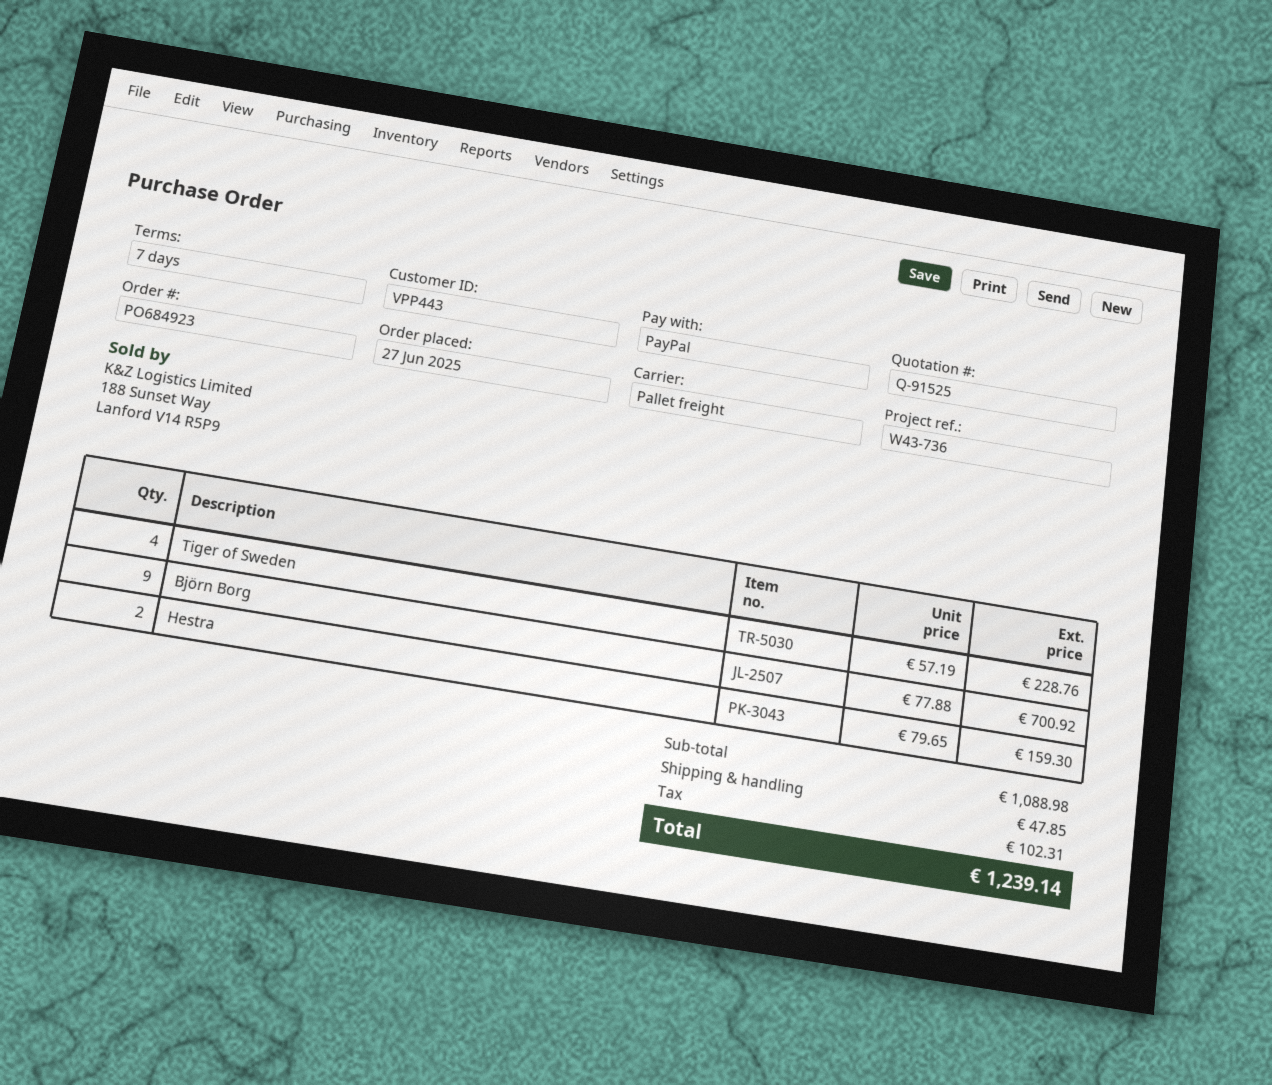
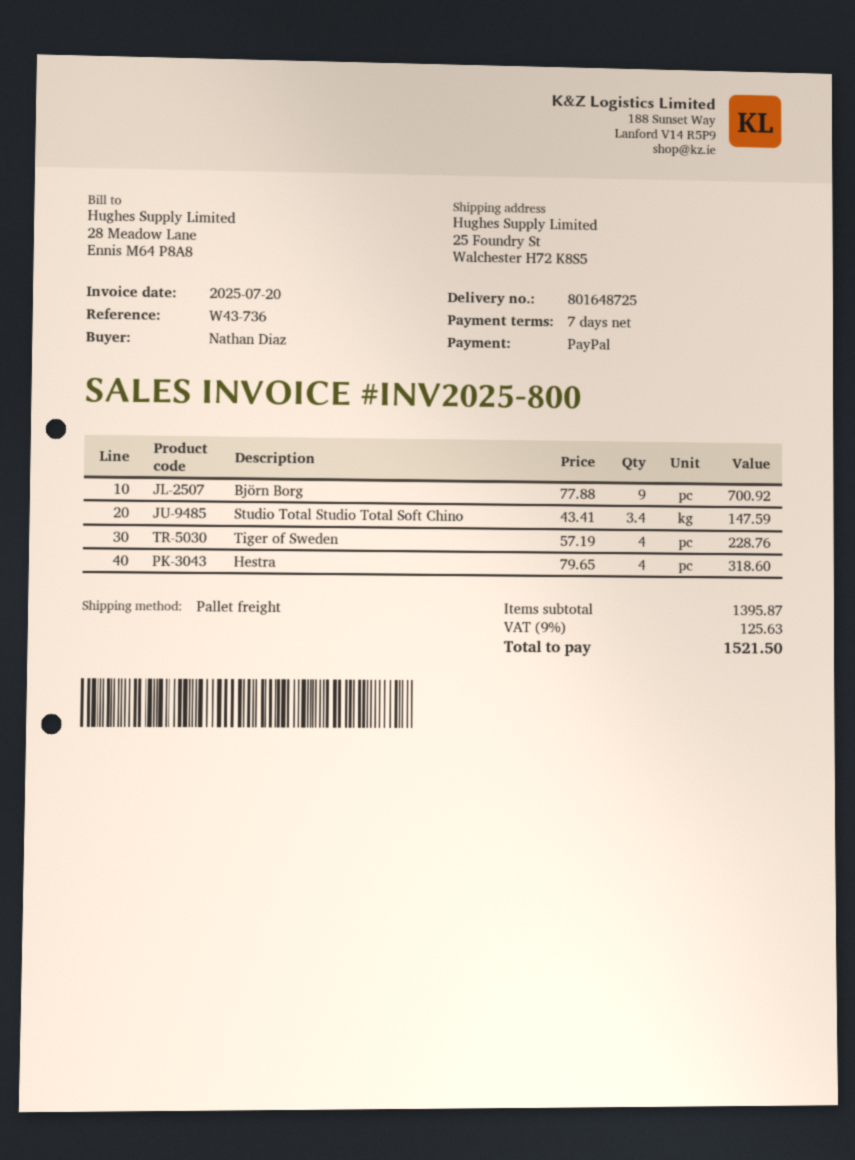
Hestra: 2 x 79.65 = 159.30 -> 4 x 79.65 = 318.60
Studio Total Studio Total Soft Chino: none -> 3.4 x 43.41 = 147.59
subtotal: 1088.98 -> 1395.87
shipping: 47.85 -> none
tax: 102.31 -> 125.63
total: 1239.14 -> 1521.50

